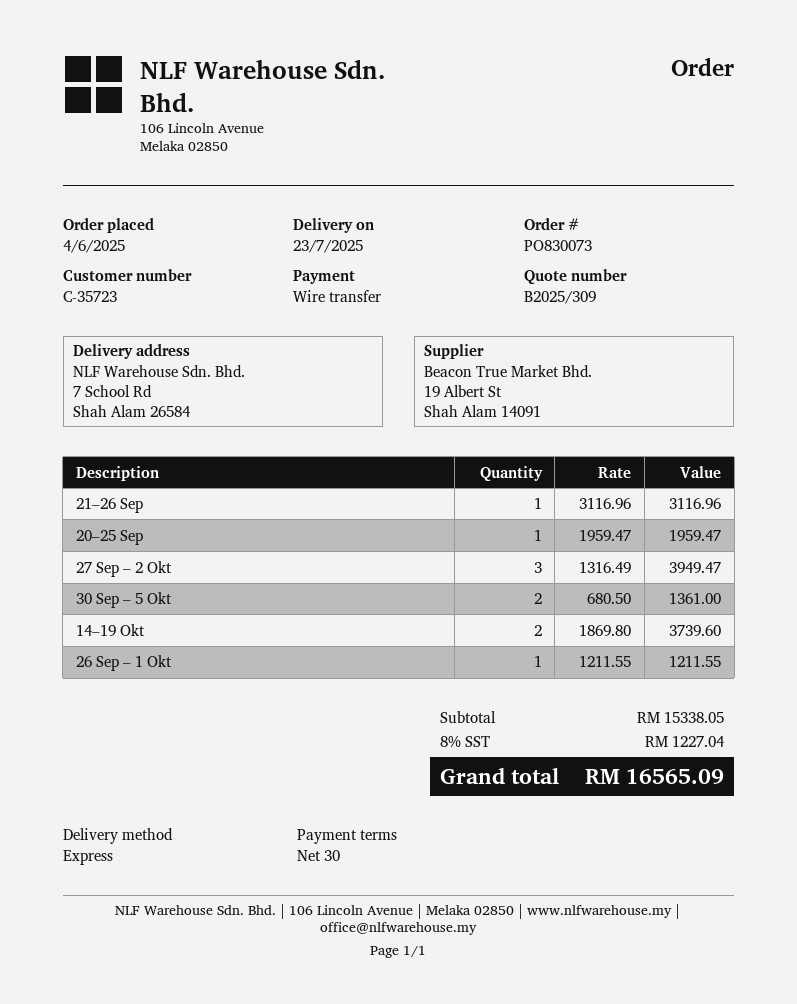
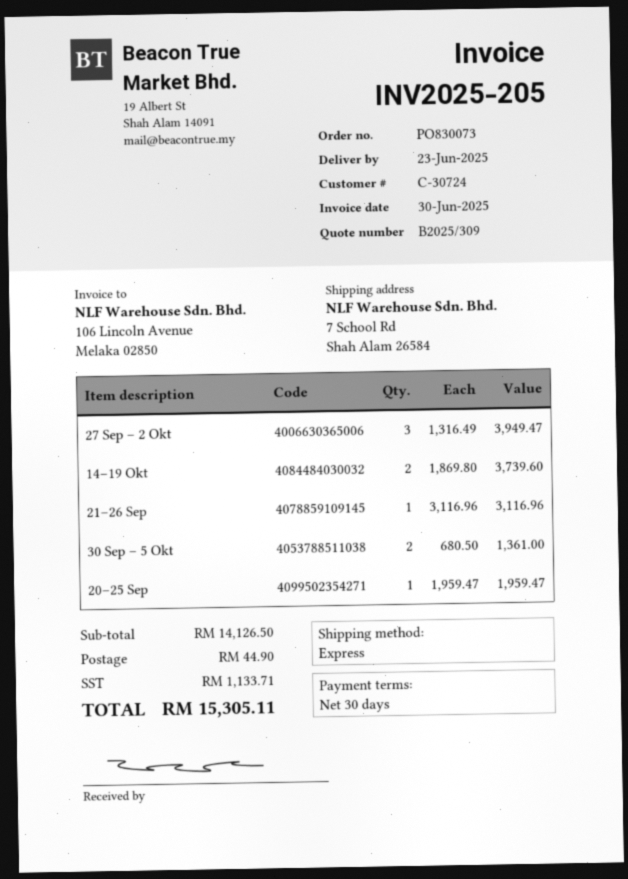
delivery date: 2025-07-23 -> 2025-06-23
customer number: C-35723 -> C-30724
26 Sep – 1 Okt: 1 x 1211.55 = 1211.55 -> none
subtotal: 15338.05 -> 14126.50
shipping: none -> 44.90
tax: 1227.04 -> 1133.71
total: 16565.09 -> 15305.11

